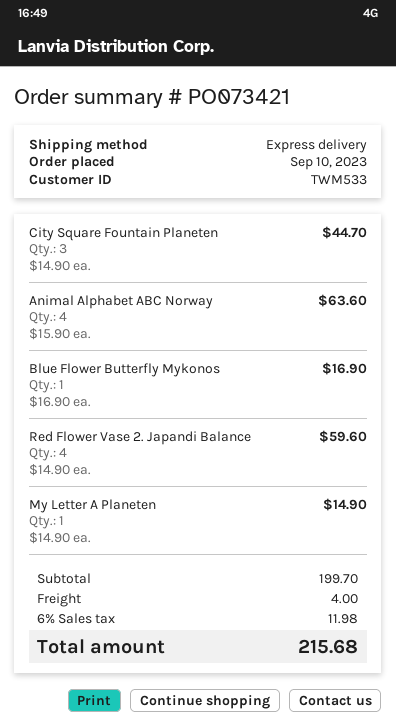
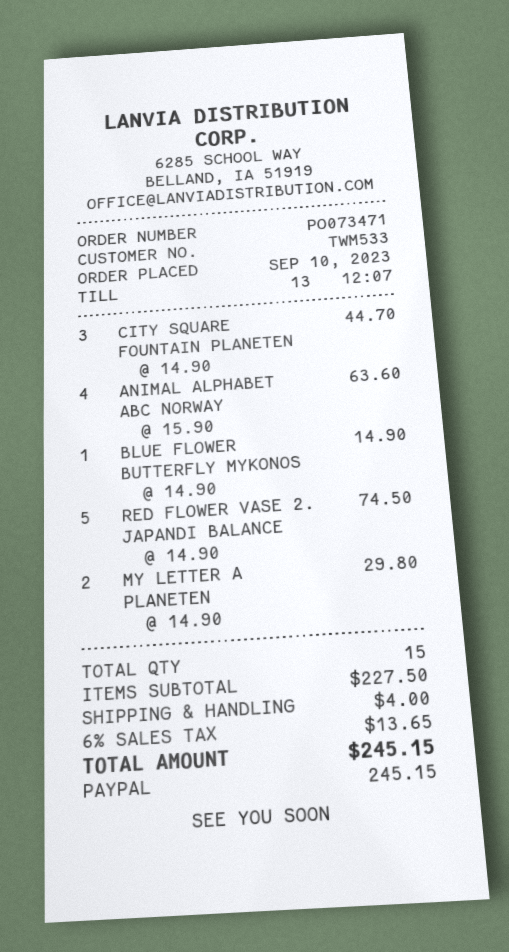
order number: PO073421 -> PO073471
Blue Flower Butterfly Mykonos: 1 x 16.90 = 16.90 -> 1 x 14.90 = 14.90
Red Flower Vase 2. Japandi Balance: 4 x 14.90 = 59.60 -> 5 x 14.90 = 74.50
My Letter A Planeten: 1 x 14.90 = 14.90 -> 2 x 14.90 = 29.80
subtotal: 199.70 -> 227.50
tax: 6% = 11.98 -> 6% = 13.65
total: 215.68 -> 245.15

